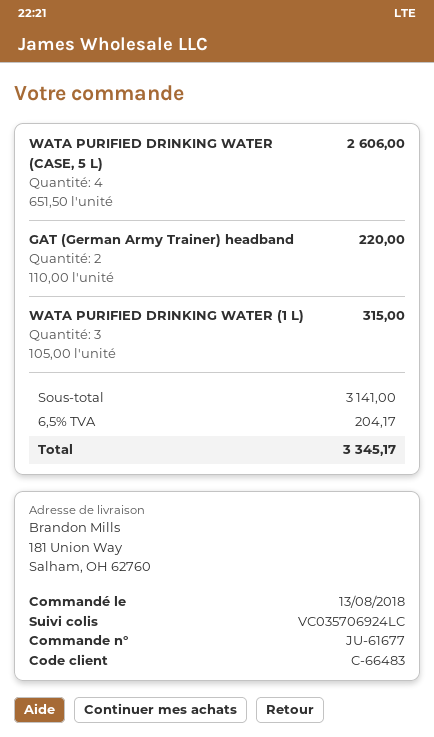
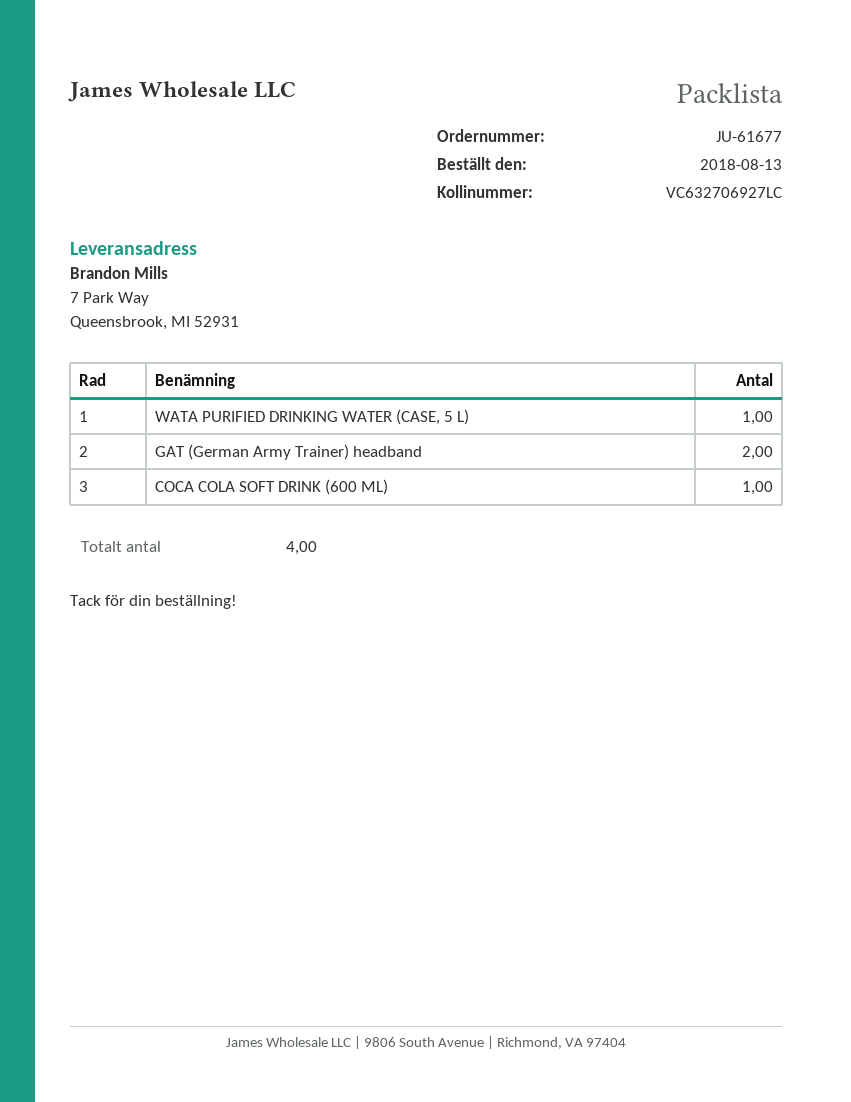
tracking number: VC035706924LC -> VC632706927LC
ship to: 181 Union Way, Salham, OH 62760 -> 7 Park Way, Queensbrook, MI 52931
WATA PURIFIED DRINKING WATER (CASE, 5 L): 4 -> 1
WATA PURIFIED DRINKING WATER (1 L): 3 -> none
COCA COLA SOFT DRINK (600 ML): none -> 1

